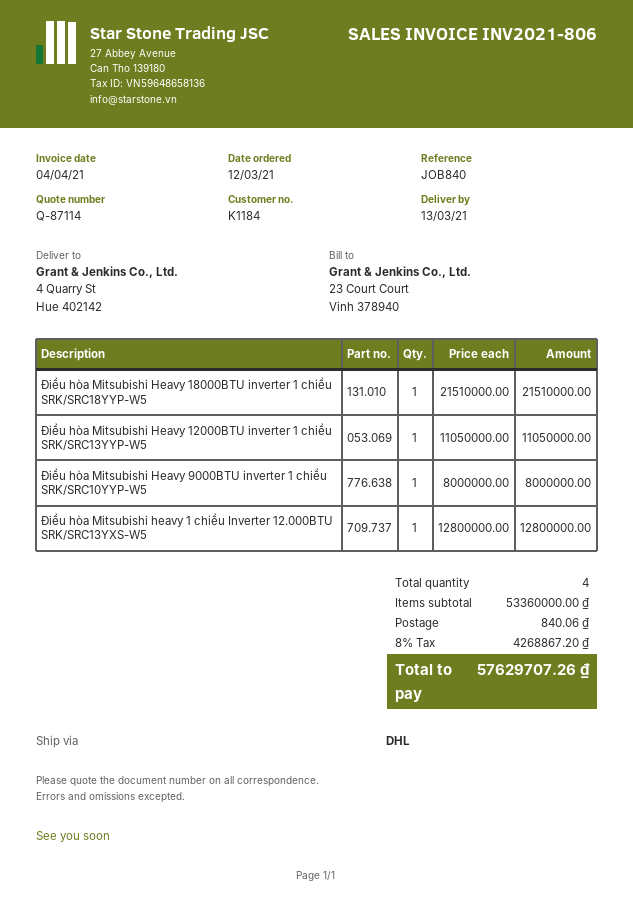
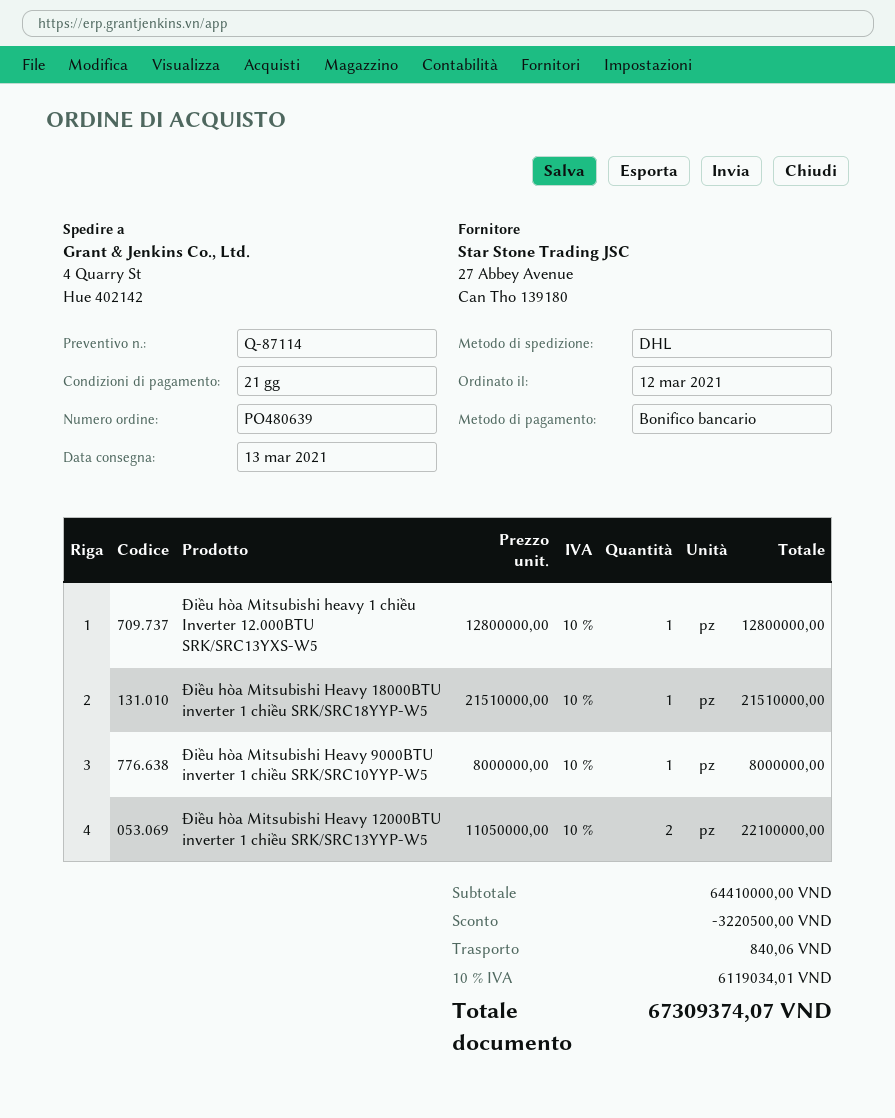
Điều hòa Mitsubishi Heavy 12000BTU inverter 1 chiều SRK/SRC13YYP-W5: 1 x 11050000.00 = 11050000.00 -> 2 x 11050000.00 = 22100000.00
subtotal: 53360000.00 -> 64410000.00
discount: none -> 3220500.00
tax: 8% = 4268867.20 -> 10% = 6119034.01
total: 57629707.26 -> 67309374.07

